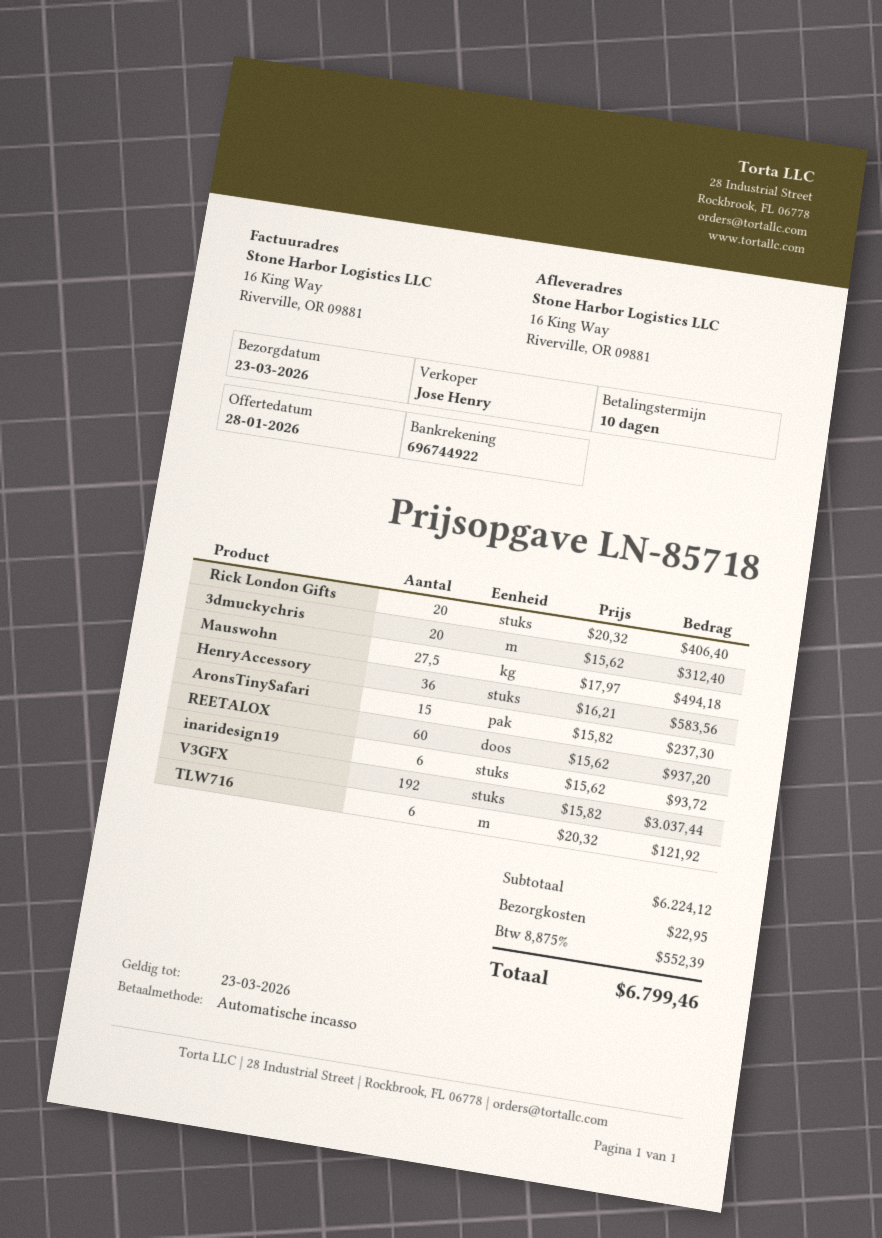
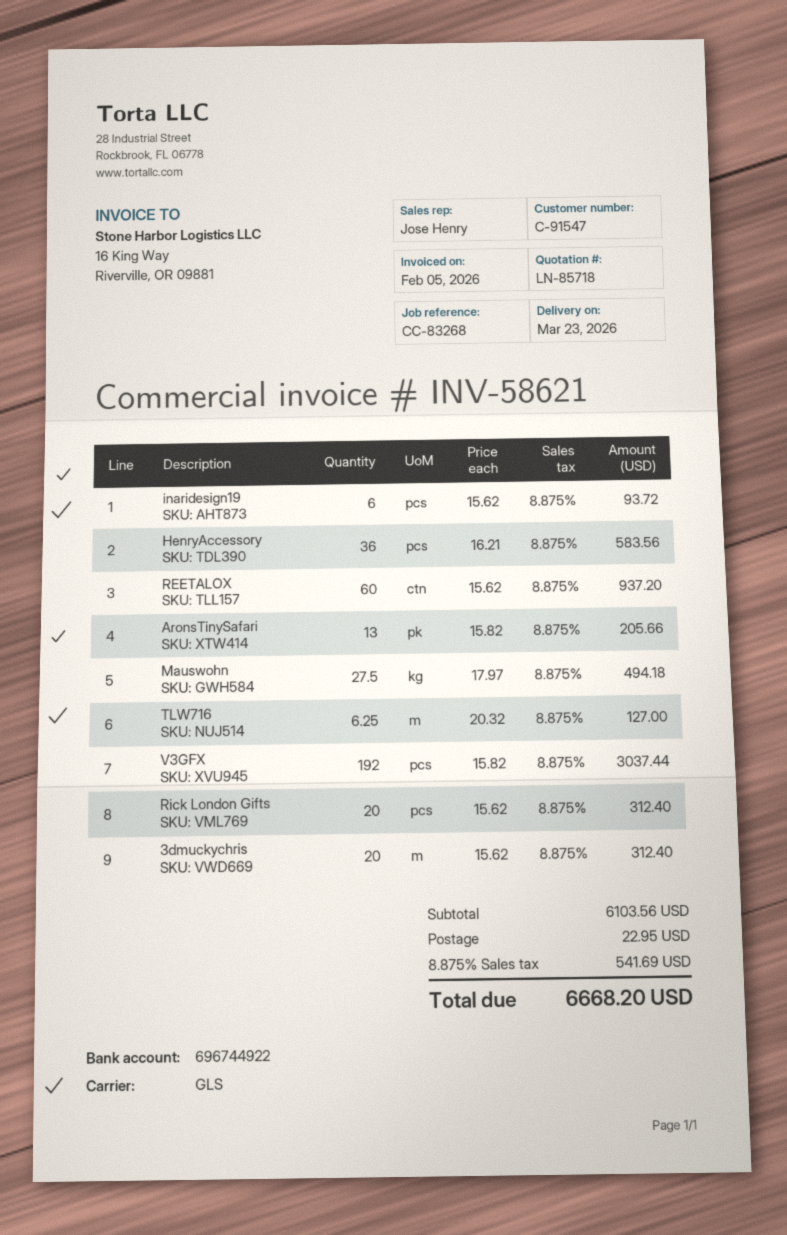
Rick London Gifts: 20 x 20.32 = 406.40 -> 20 x 15.62 = 312.40
AronsTinySafari: 15 x 15.82 = 237.30 -> 13 x 15.82 = 205.66
TLW716: 6 x 20.32 = 121.92 -> 6.25 x 20.32 = 127.00
subtotal: 6224.12 -> 6103.56
tax: 8.875% = 552.39 -> 8.875% = 541.69
total: 6799.46 -> 6668.20

